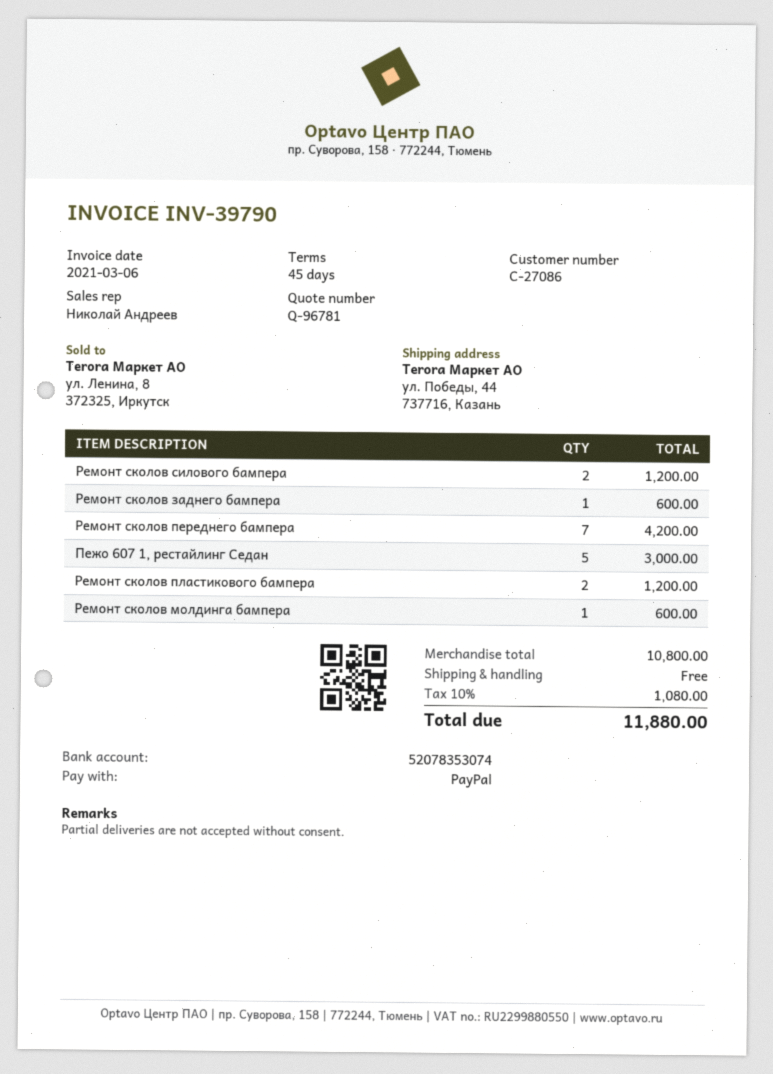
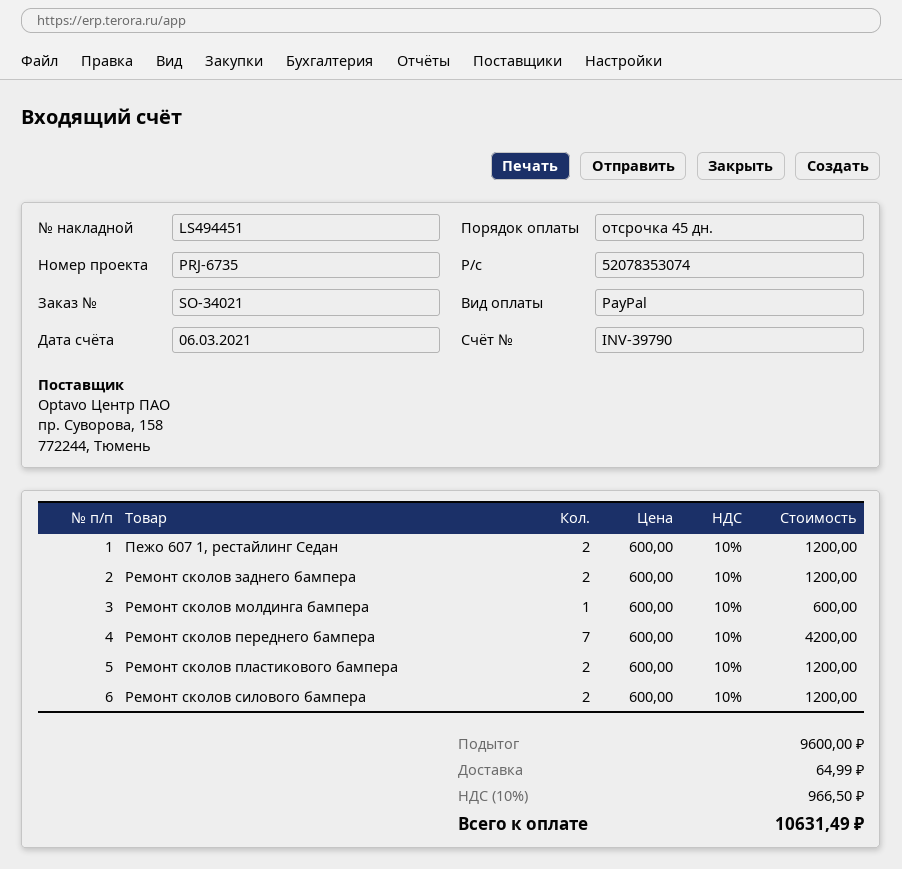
Ремонт сколов заднего бампера: 1 for 600.00 -> 2 for 1200.00
Пежо 607 1, рестайлинг Седан: 5 for 3000.00 -> 2 for 1200.00
subtotal: 10800.00 -> 9600.00
shipping: 0.00 -> 64.99
tax: 10% = 1080.00 -> 10% = 966.50
total: 11880.00 -> 10631.49

